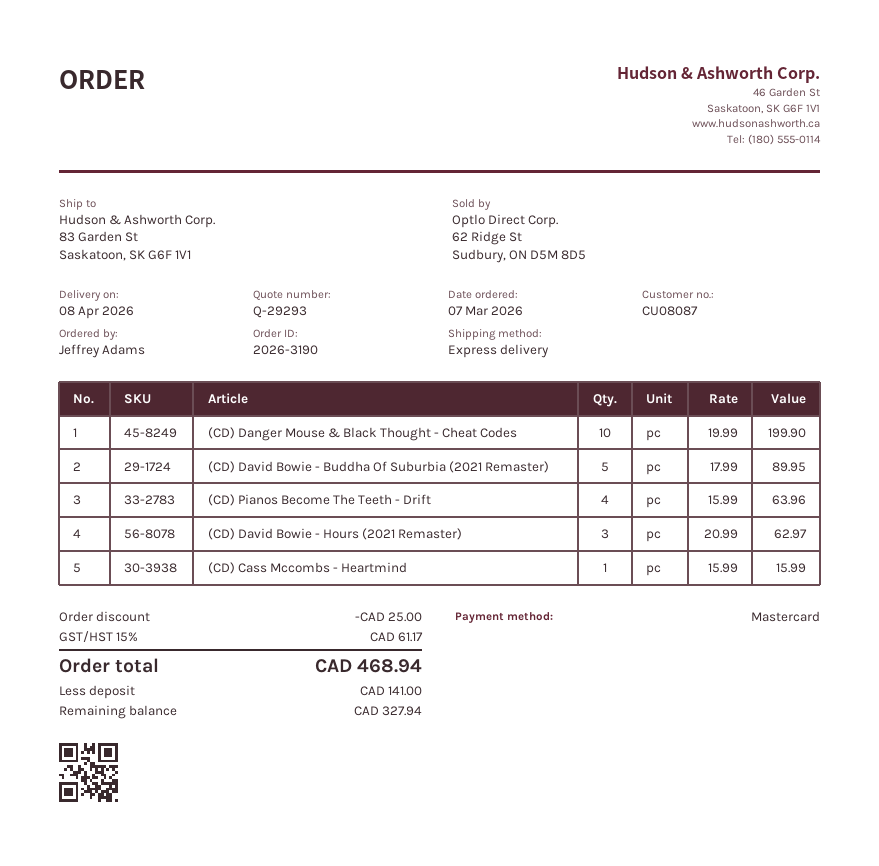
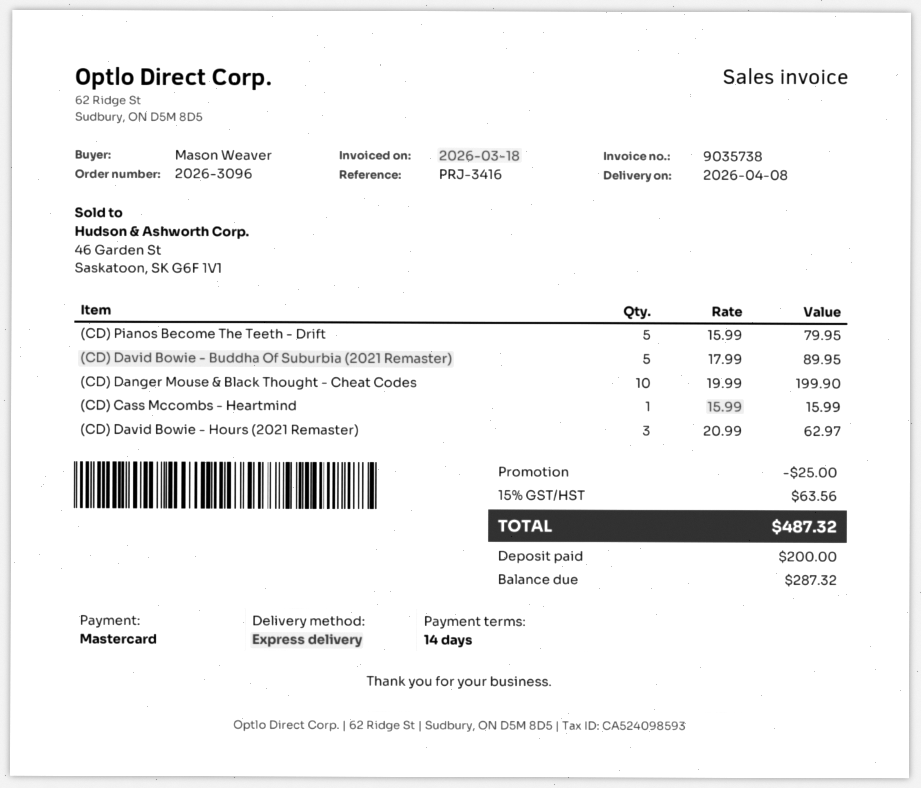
order number: 2026-3190 -> 2026-3096
ordered by: Jeffrey Adams -> Mason Weaver
(CD) Pianos Become The Teeth - Drift: 4 x 15.99 = 63.96 -> 5 x 15.99 = 79.95
tax: 15% = 61.17 -> 15% = 63.56
total: 468.94 -> 487.32
deposit: 141.00 -> 200.00
balance: 327.94 -> 287.32

